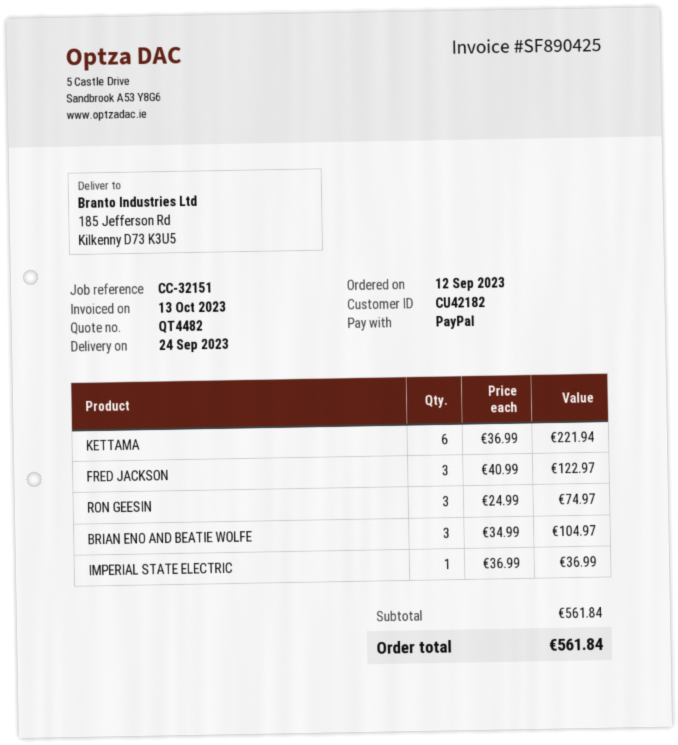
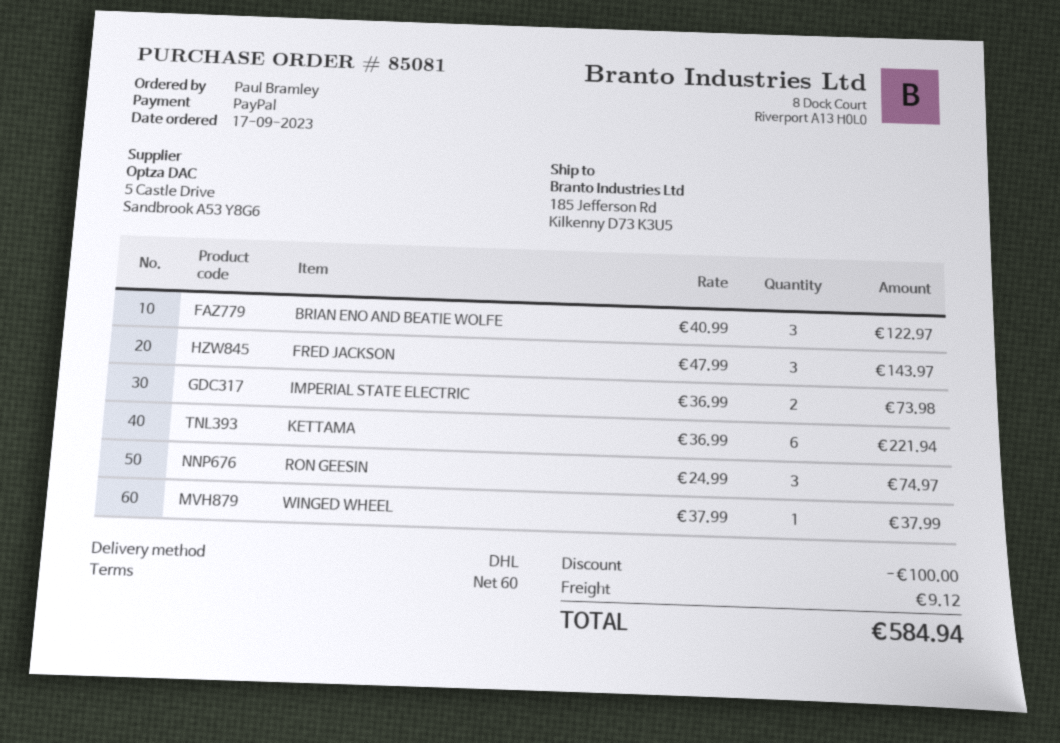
order date: 2023-09-12 -> 2023-09-17
FRED JACKSON: 3 x 40.99 = 122.97 -> 3 x 47.99 = 143.97
BRIAN ENO AND BEATIE WOLFE: 3 x 34.99 = 104.97 -> 3 x 40.99 = 122.97
IMPERIAL STATE ELECTRIC: 1 x 36.99 = 36.99 -> 2 x 36.99 = 73.98
WINGED WHEEL: none -> 1 x 37.99 = 37.99
discount: none -> 100.00
shipping: none -> 9.12
total: 561.84 -> 584.94

